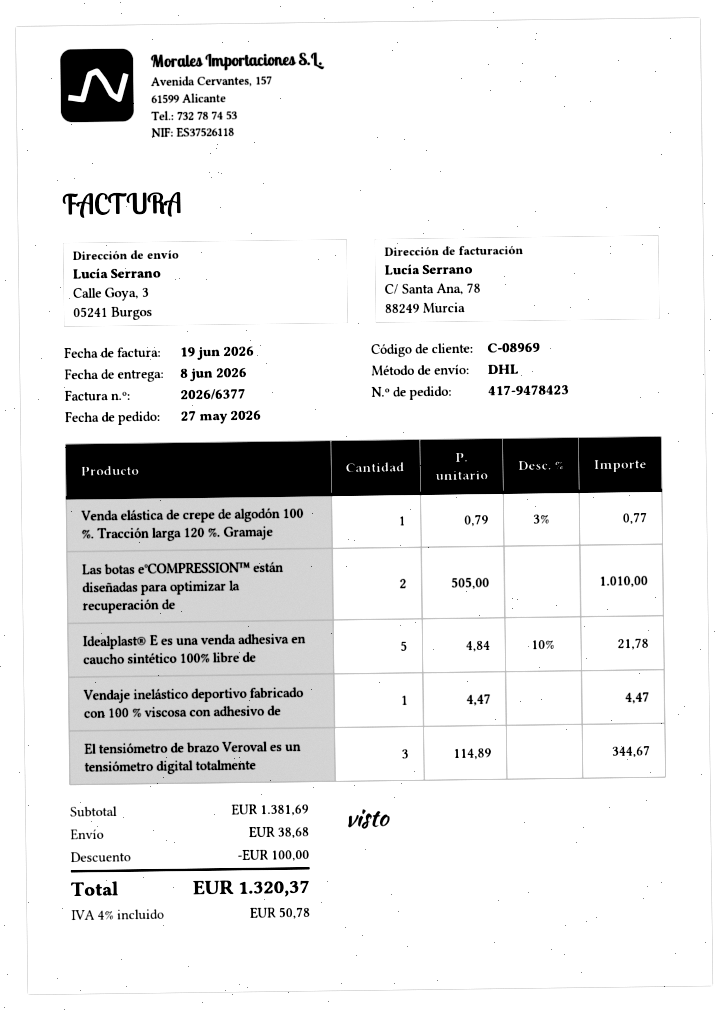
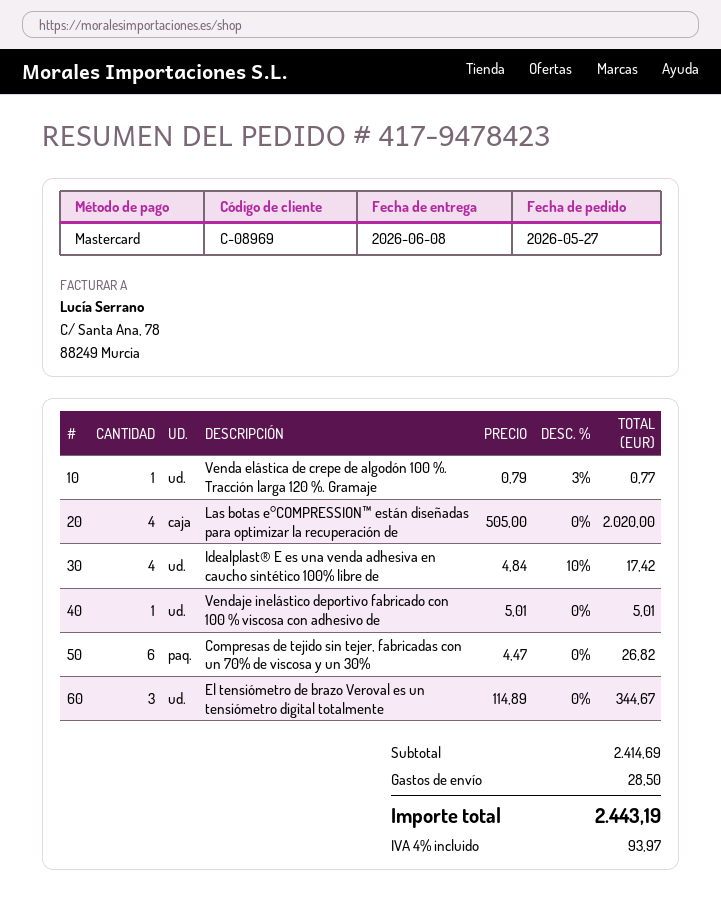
Las botas e°COMPRESSION™ están diseñadas para optimizar la recuperación de: 2 x 505.00 = 1010.00 -> 4 x 505.00 = 2020.00
Idealplast® E es una venda adhesiva en caucho sintético 100% libre de: 5 x 4.84 - 10% = 21.78 -> 4 x 4.84 - 10% = 17.42
Vendaje inelástico deportivo fabricado con 100 % viscosa con adhesivo de: 1 x 4.47 = 4.47 -> 1 x 5.01 = 5.01
Compresas de tejido sin tejer, fabricadas con un 70% de viscosa y un 30%: none -> 6 x 4.47 = 26.82
subtotal: 1381.69 -> 2414.69
discount: 100.00 -> none
shipping: 38.68 -> 28.50
tax: 4% = 50.78 -> 4% = 93.97
total: 1320.37 -> 2443.19

